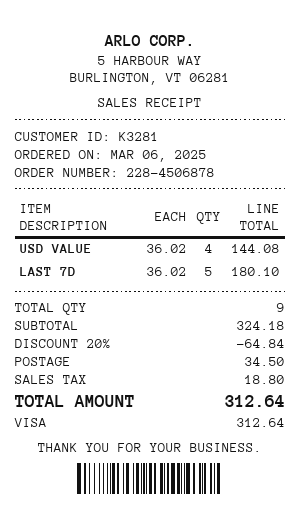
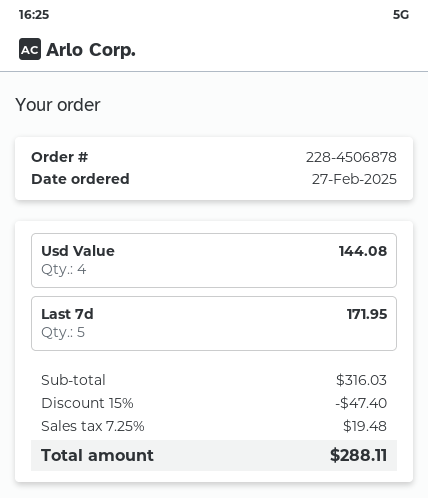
order date: 2025-03-06 -> 2025-02-27
LAST 7D: 5 for 180.10 -> 5 for 171.95
subtotal: 324.18 -> 316.03
discount: 20% = 64.84 -> 15% = 47.40
shipping: 34.50 -> none
tax: 18.80 -> 19.48
total: 312.64 -> 288.11

